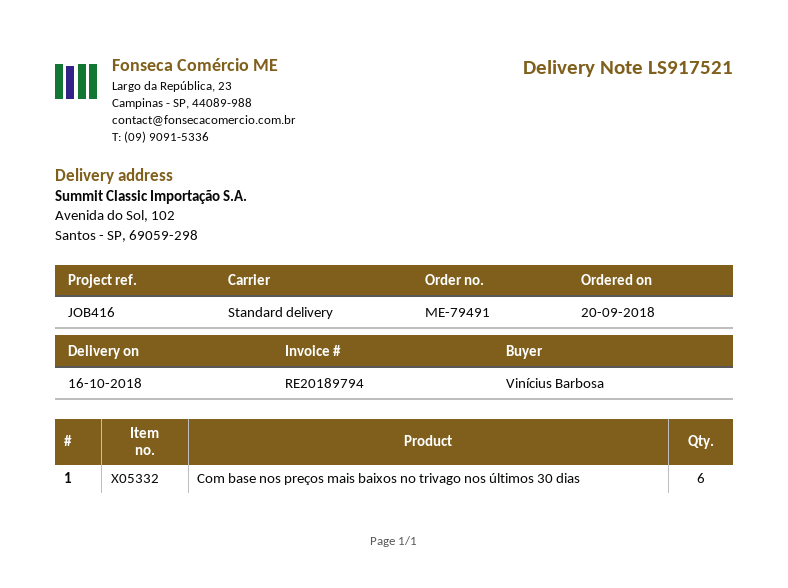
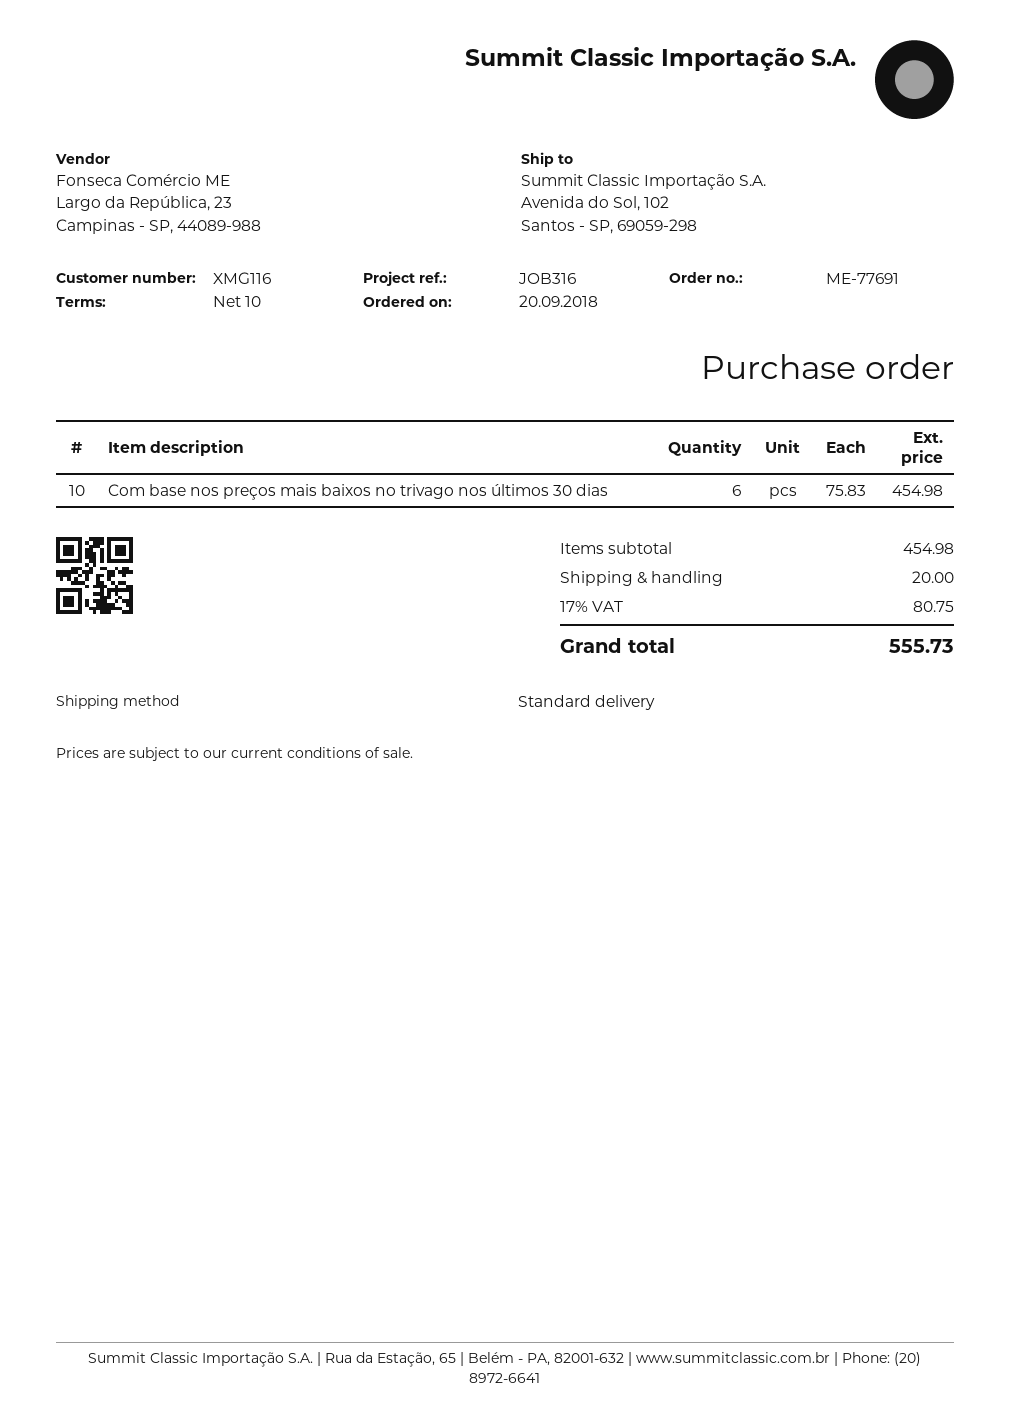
order number: ME-79491 -> ME-77691
reference: JOB416 -> JOB316

